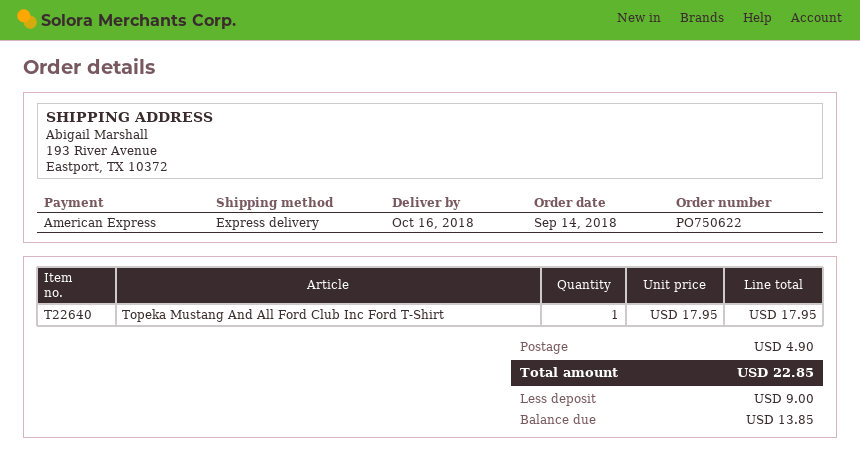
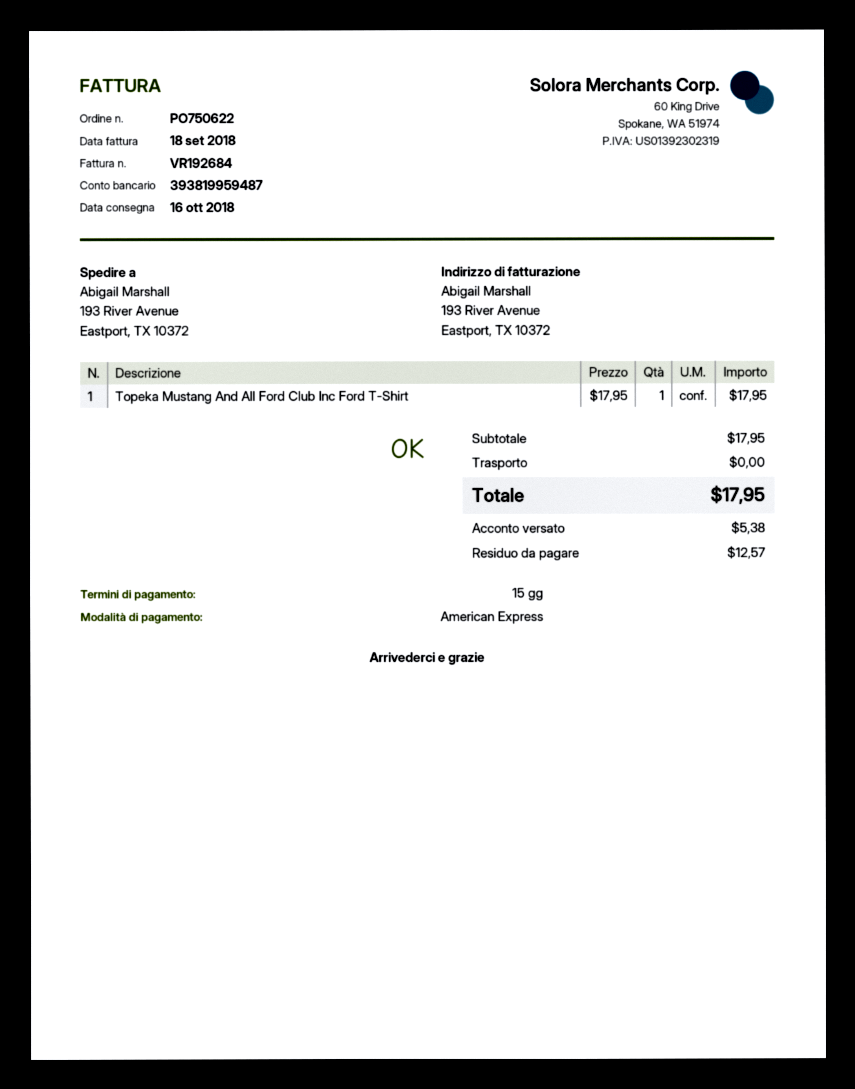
shipping: 4.90 -> 0.00
total: 22.85 -> 17.95
deposit: 9.00 -> 5.38
balance: 13.85 -> 12.57

